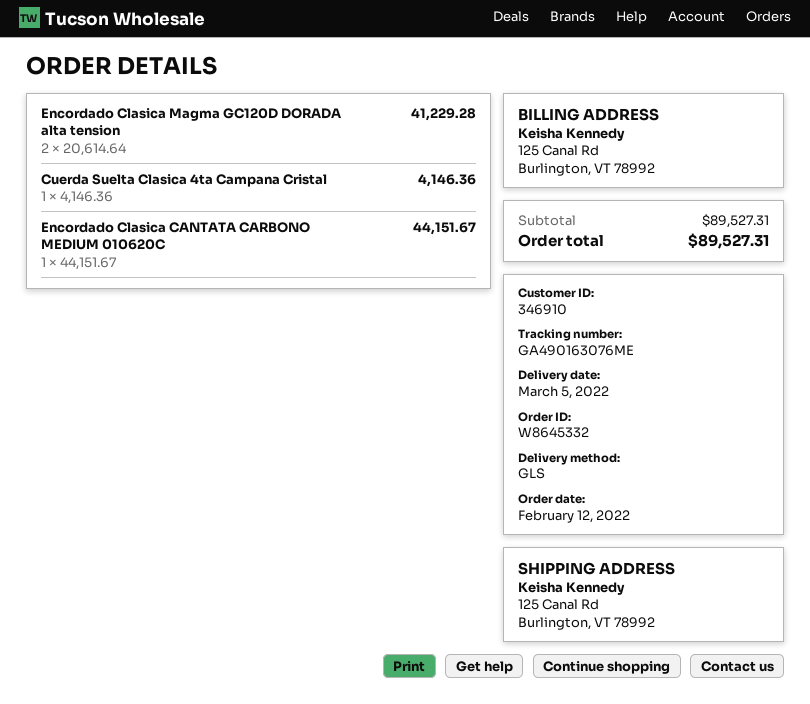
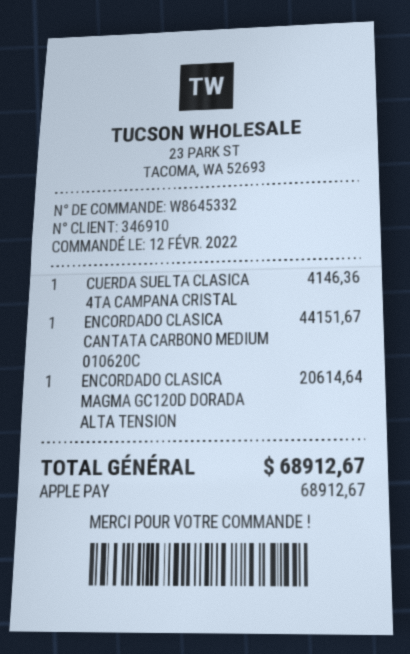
Encordado Clasica Magma GC120D DORADA alta tension: 2 x 20614.64 = 41229.28 -> 1 x 20614.64 = 20614.64
total: 89527.31 -> 68912.67

